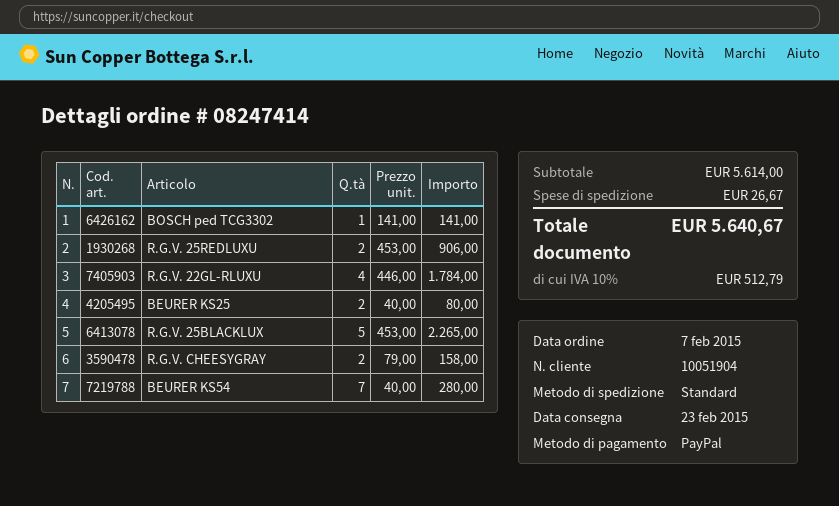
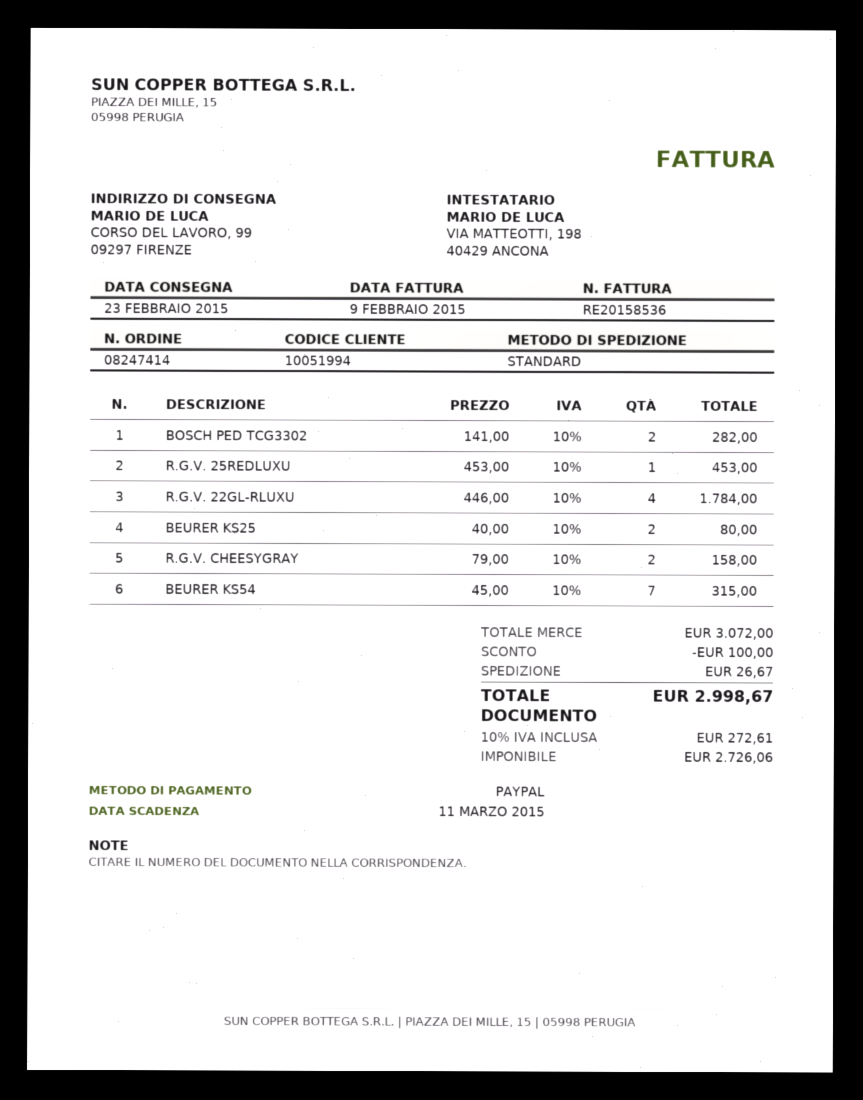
customer number: 10051904 -> 10051994
BOSCH ped TCG3302: 1 x 141.00 = 141.00 -> 2 x 141.00 = 282.00
R.G.V. 25REDLUXU: 2 x 453.00 = 906.00 -> 1 x 453.00 = 453.00
R.G.V. 25BLACKLUX: 5 x 453.00 = 2265.00 -> none
BEURER KS54: 7 x 40.00 = 280.00 -> 7 x 45.00 = 315.00
subtotal: 5614.00 -> 3072.00
discount: none -> 100.00
tax: 10% = 512.79 -> 10% = 272.61
total: 5640.67 -> 2998.67

